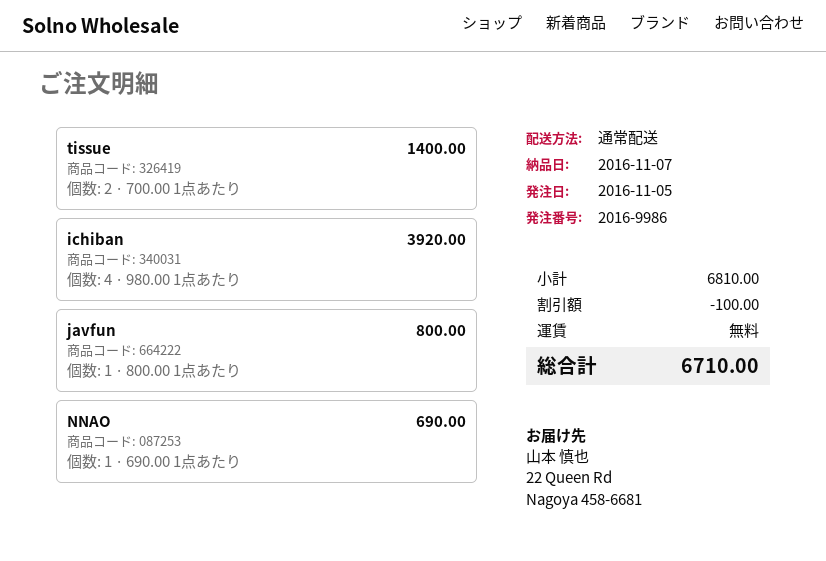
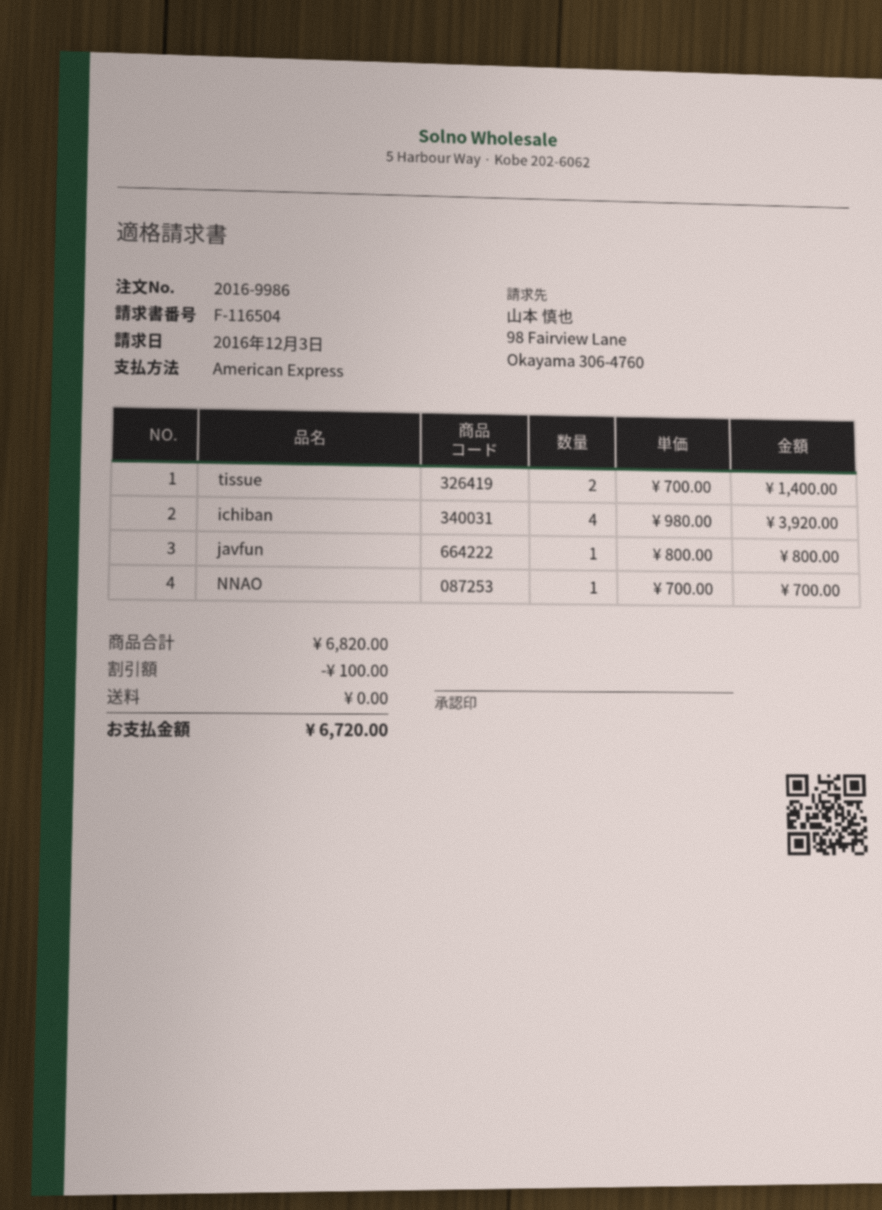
NNAO: 1 x 690.00 = 690.00 -> 1 x 700.00 = 700.00
subtotal: 6810.00 -> 6820.00
total: 6710.00 -> 6720.00

